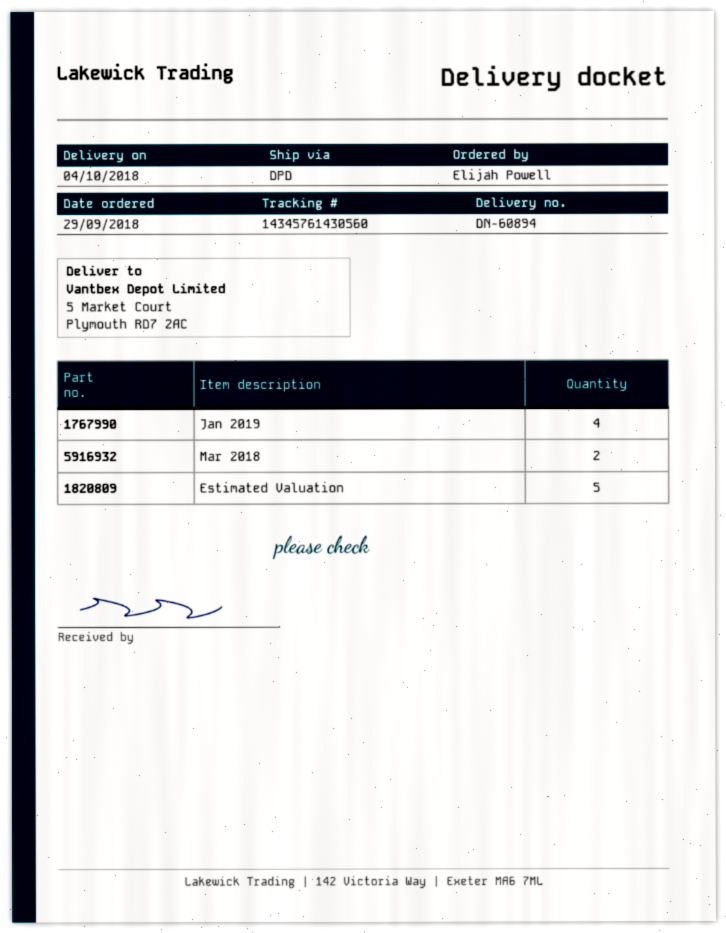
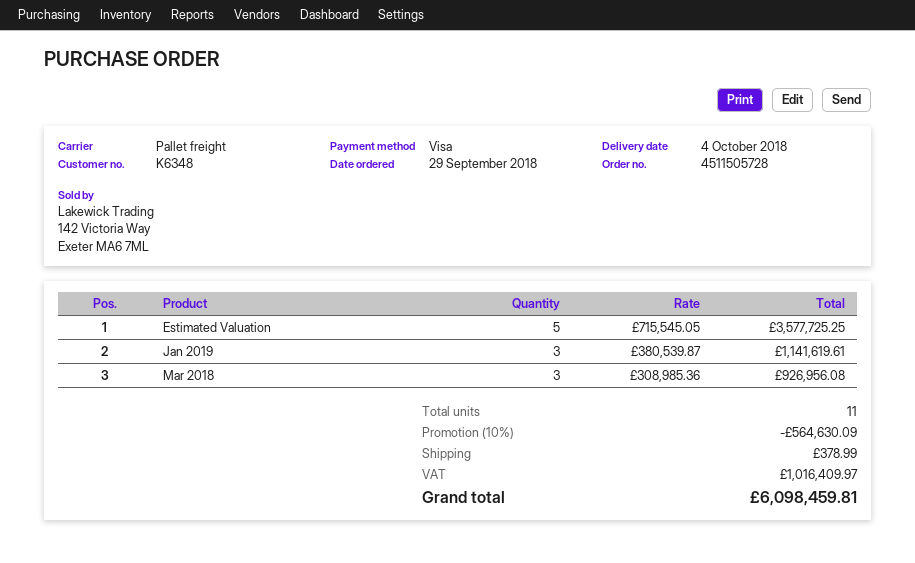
shipping method: DPD -> pallet freight
Jan 2019: 4 -> 3
Mar 2018: 2 -> 3

